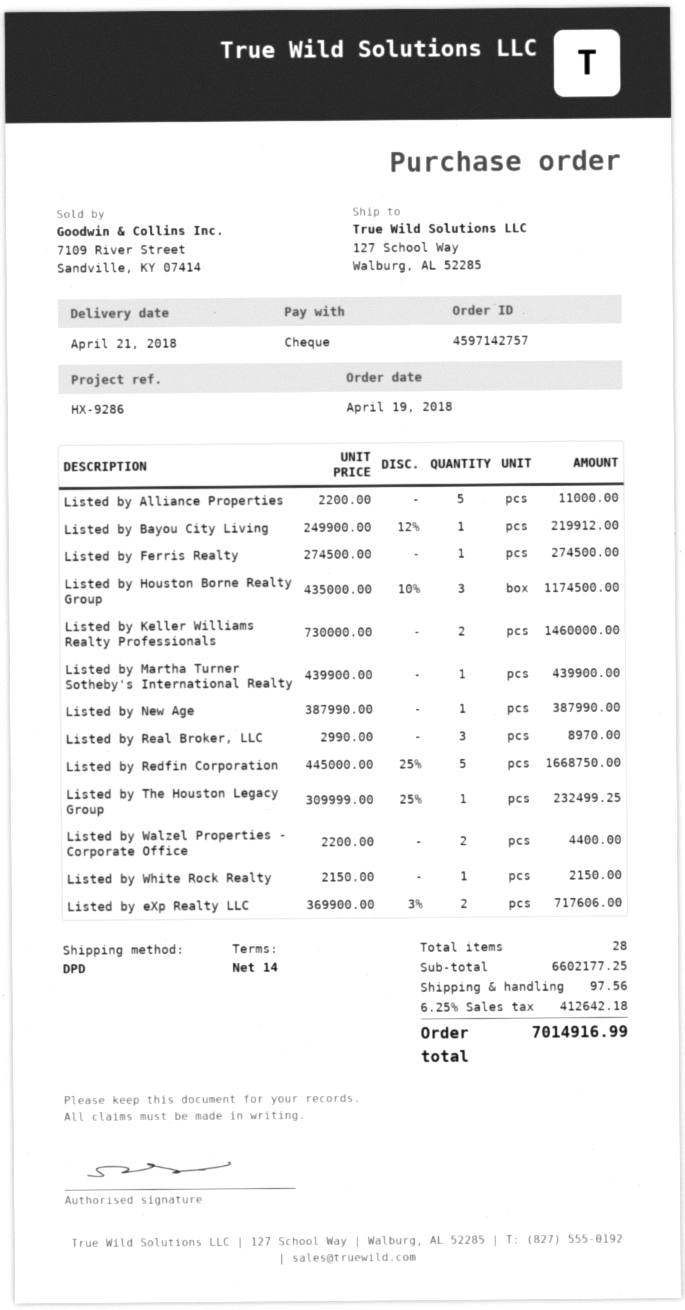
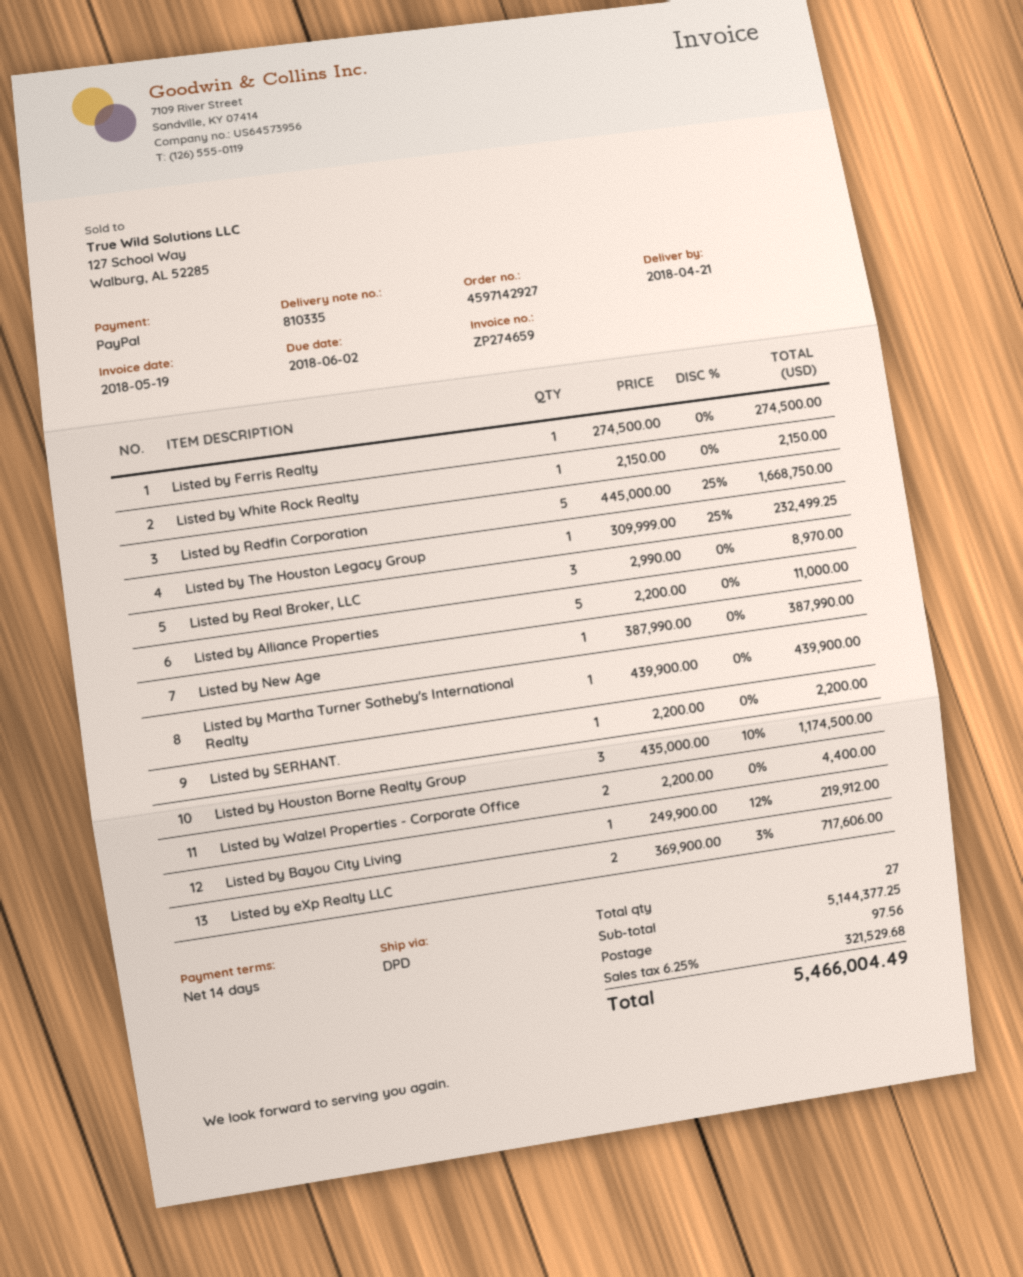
order number: 4597142757 -> 4597142927
payment method: cheque -> PayPal
Listed by Keller Williams Realty Professionals: 2 x 730000.00 = 1460000.00 -> none
Listed by SERHANT.: none -> 1 x 2200.00 = 2200.00
total quantity: 28 -> 27
subtotal: 6602177.25 -> 5144377.25
tax: 6.25% = 412642.18 -> 6.25% = 321529.68
total: 7014916.99 -> 5466004.49

